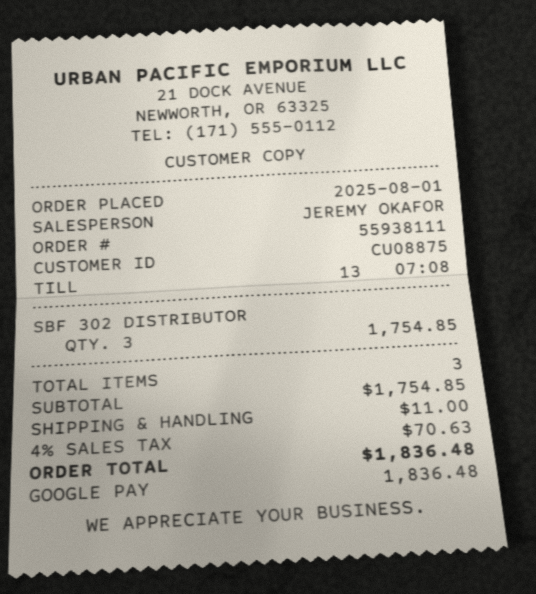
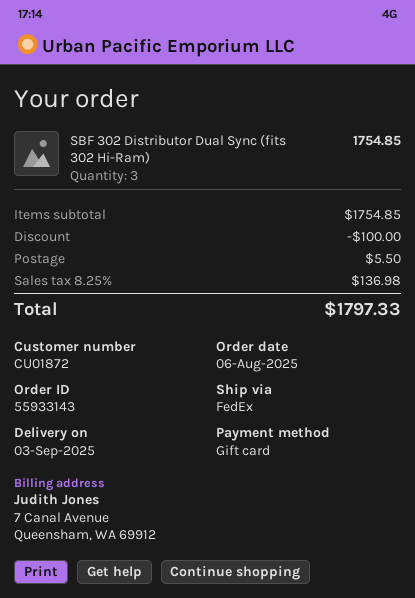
order number: 55938111 -> 55933143
order date: 2025-08-01 -> 2025-08-06
customer number: CU08875 -> CU01872
payment method: Google Pay -> gift card
discount: none -> 100.00
shipping: 11.00 -> 5.50
tax: 4% = 70.63 -> 8.25% = 136.98
total: 1836.48 -> 1797.33

